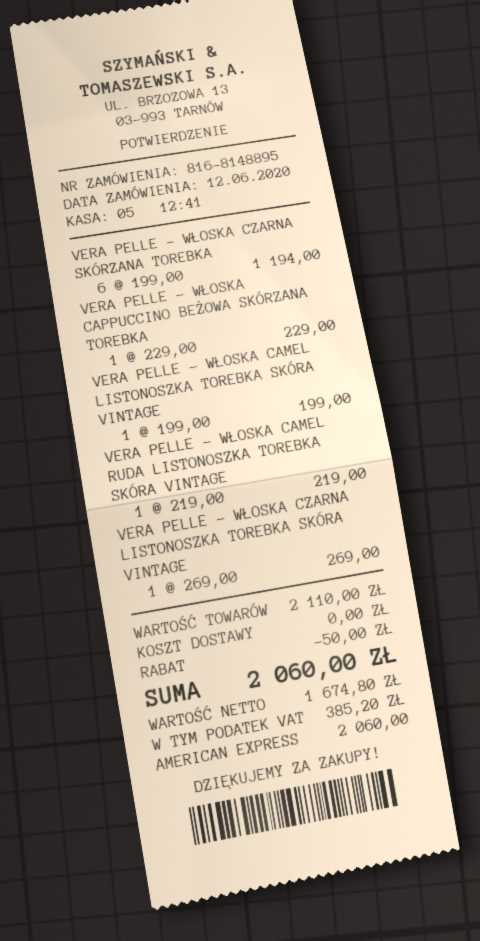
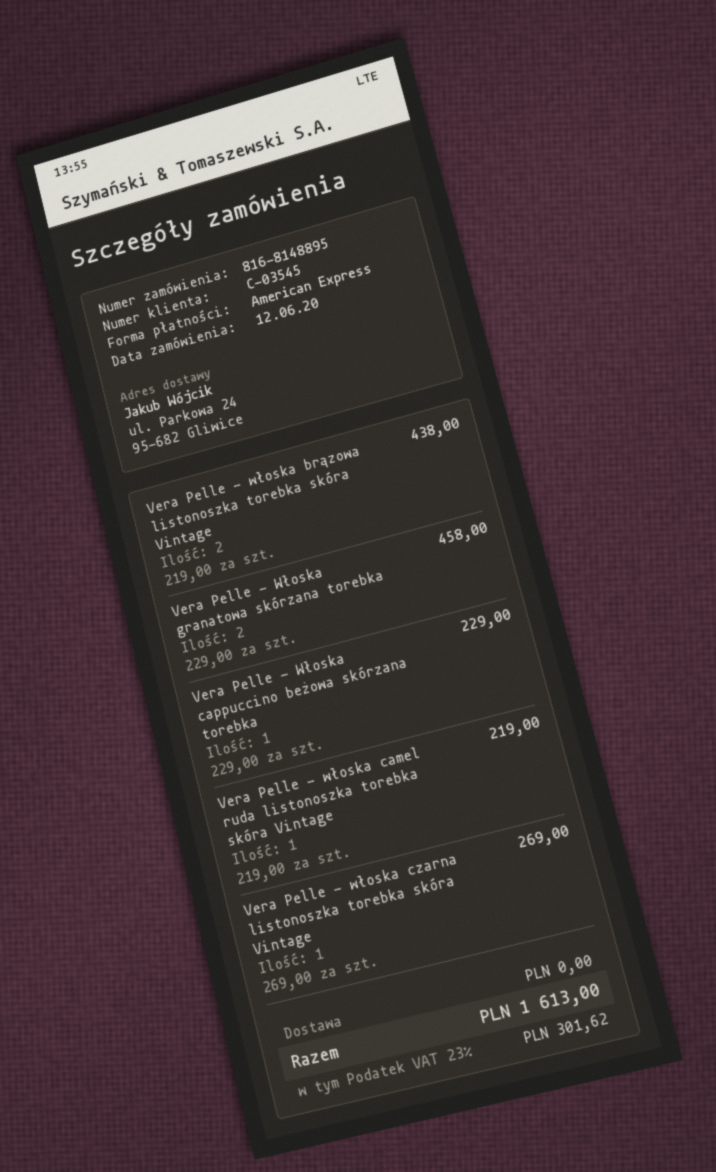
VERA PELLE - WŁOSKA CZARNA SKÓRZANA TOREBKA: 6 x 199.00 = 1194.00 -> none
VERA PELLE - WŁOSKA CAMEL LISTONOSZKA TOREBKA SKÓRA VINTAGE: 1 x 199.00 = 199.00 -> none
Vera Pelle - włoska brązowa listonoszka torebka skóra Vintage: none -> 2 x 219.00 = 438.00
Vera Pelle - Włoska granatowa skórzana torebka: none -> 2 x 229.00 = 458.00
discount: 50.00 -> none
tax: 385.20 -> 301.62
total: 2060.00 -> 1613.00

